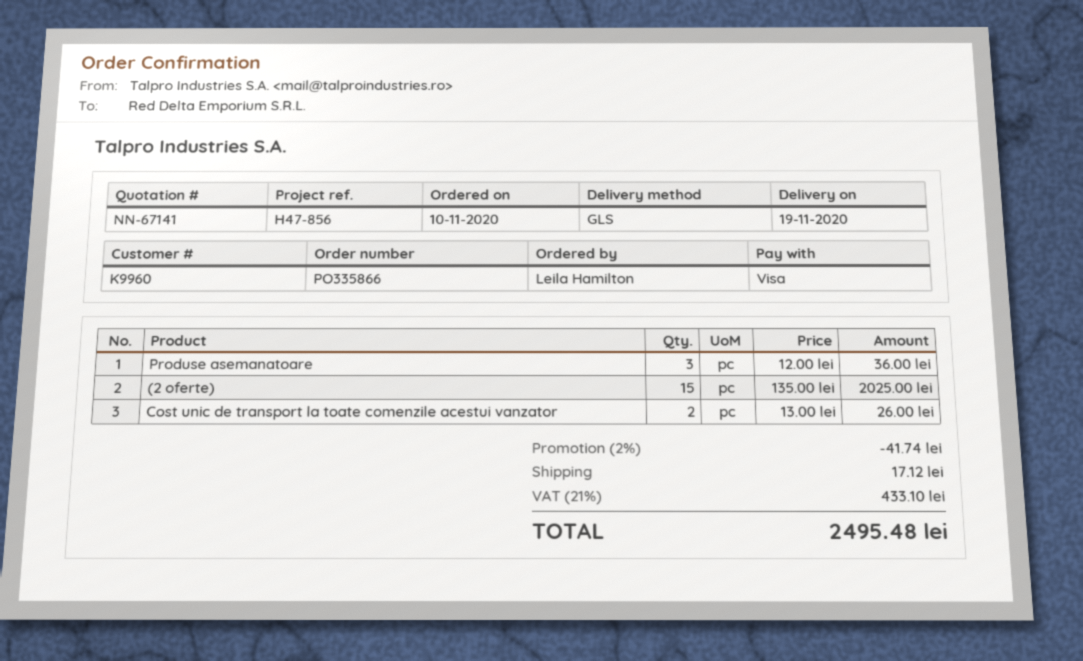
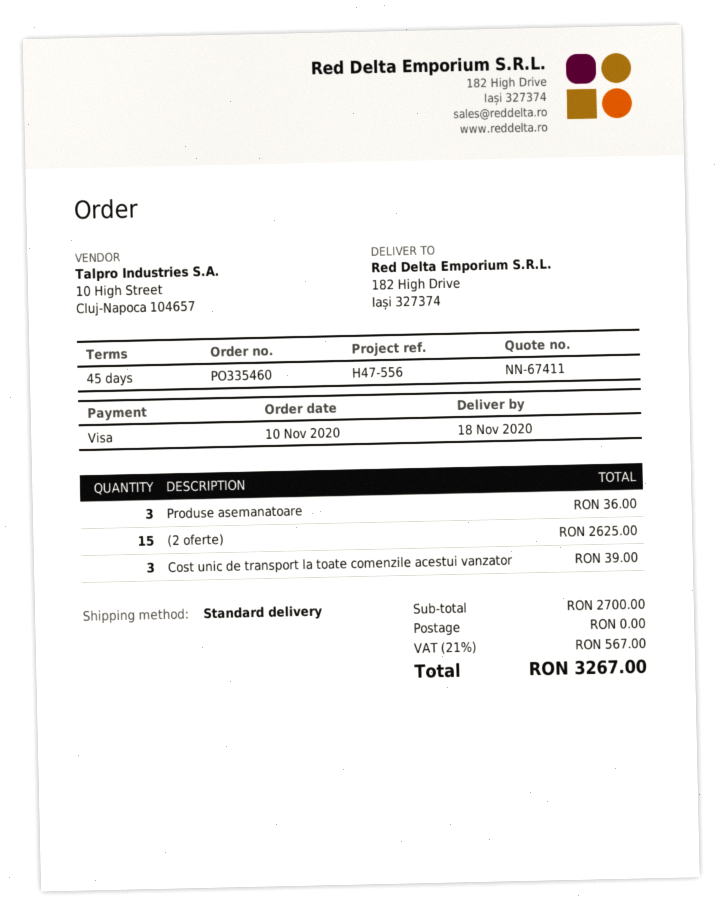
quote number: NN-67141 -> NN-67411
order number: PO335866 -> PO335460
delivery date: 2020-11-19 -> 2020-11-18
reference: H47-856 -> H47-556
shipping method: GLS -> standard
(2 oferte): 15 for 2025.00 -> 15 for 2625.00
Cost unic de transport la toate comenzile acestui vanzator: 2 for 26.00 -> 3 for 39.00
discount: 2% = 41.74 -> none
shipping: 17.12 -> 0.00
tax: 21% = 433.10 -> 21% = 567.00
total: 2495.48 -> 3267.00

